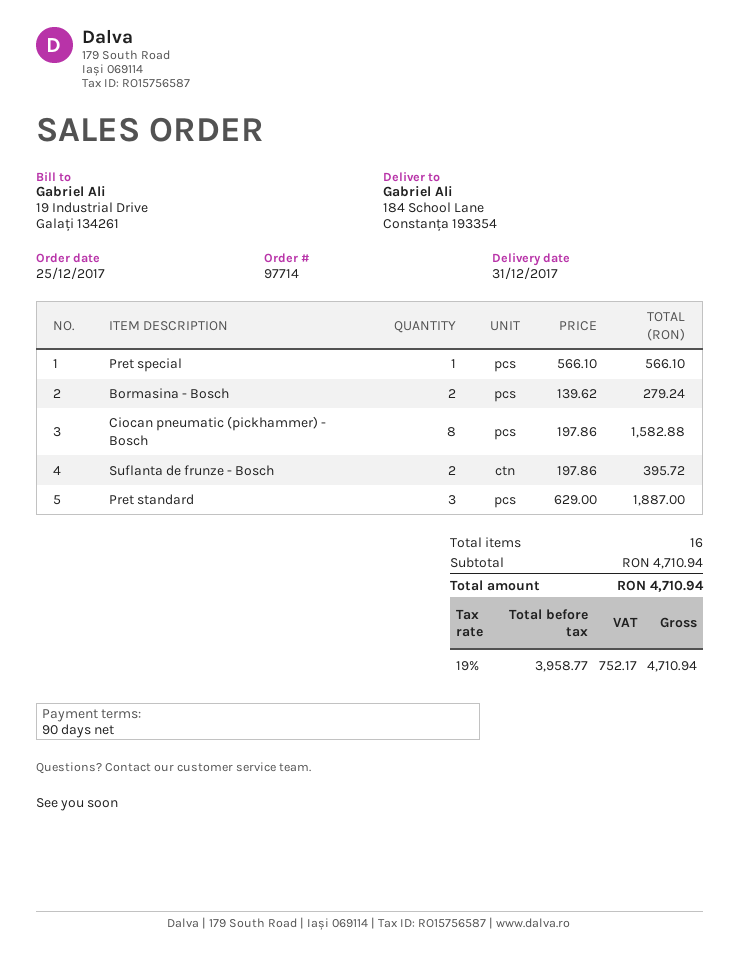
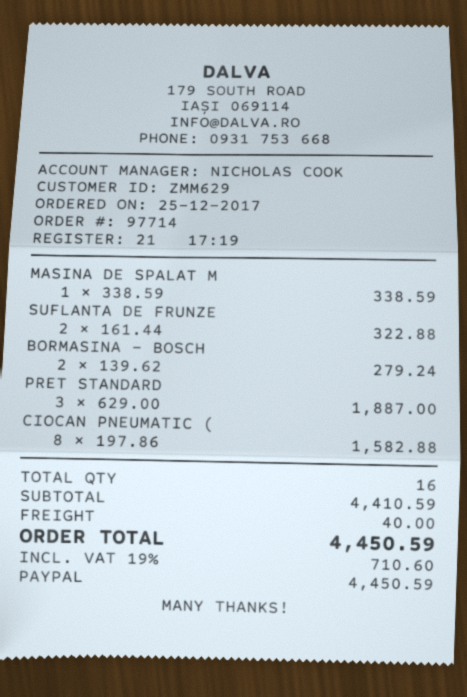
Pret special: 1 x 566.10 = 566.10 -> none
Suflanta de frunze - Bosch: 2 x 197.86 = 395.72 -> 2 x 161.44 = 322.88
MASINA DE SPALAT M: none -> 1 x 338.59 = 338.59
subtotal: 4710.94 -> 4410.59
shipping: none -> 40.00
tax: 19% = 752.17 -> 19% = 710.60
total: 4710.94 -> 4450.59

